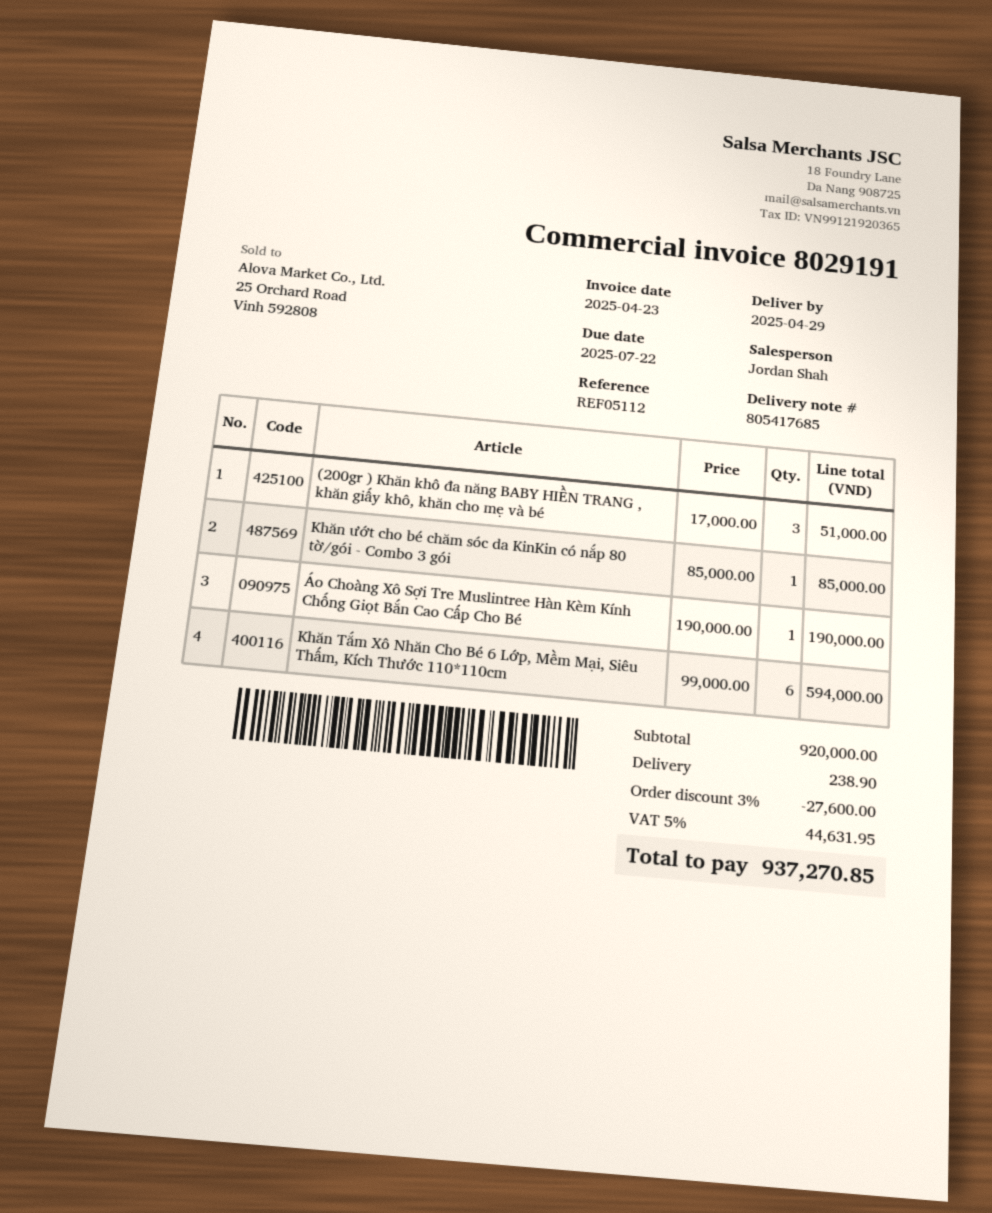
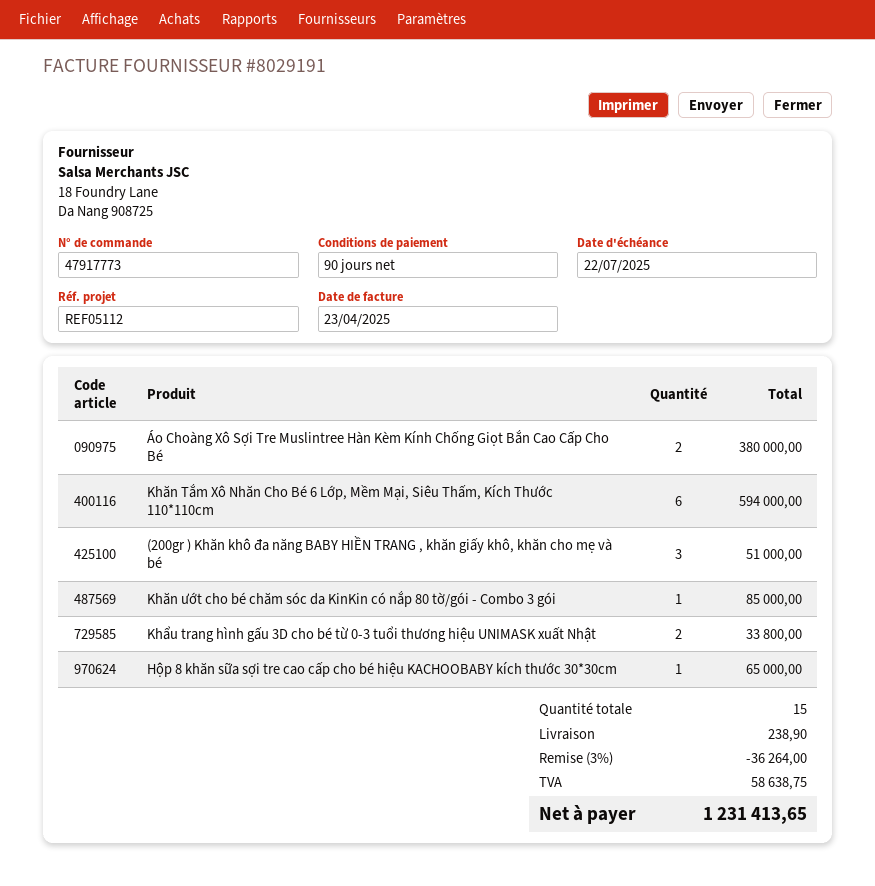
Áo Choàng Xô Sợi Tre Muslintree Hàn Kèm Kính Chống Giọt Bắn Cao Cấp Cho Bé: 1 for 190000.00 -> 2 for 380000.00
Khẩu trang hình gấu 3D cho bé từ 0-3 tuổi thương hiệu UNIMASK xuất Nhật: none -> 2 for 33800.00
Hộp 8 khăn sữa sợi tre cao cấp cho bé hiệu KACHOOBABY kích thước 30*30cm: none -> 1 for 65000.00
discount: 3% = 27600.00 -> 3% = 36264.00
tax: 44631.95 -> 58638.75
total: 937270.85 -> 1231413.65

